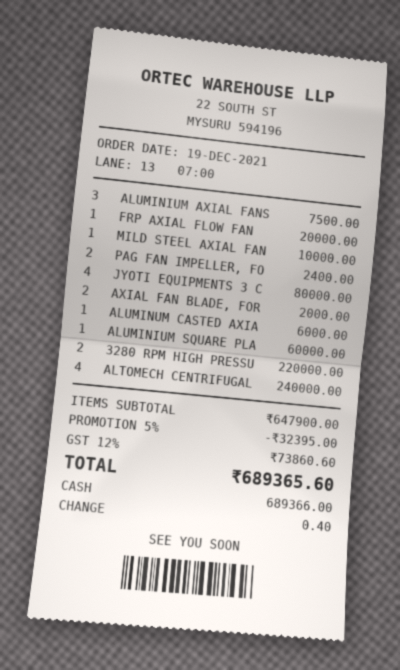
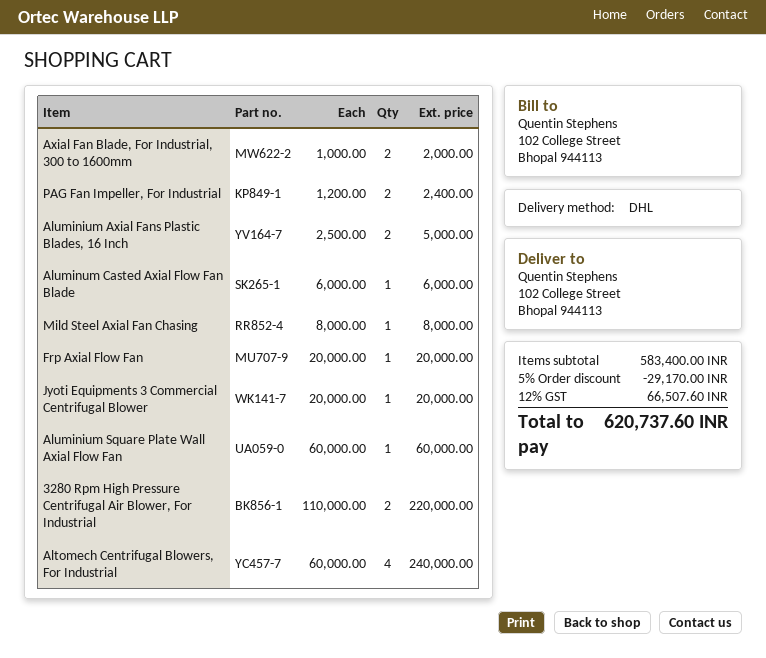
ALUMINIUM AXIAL FANS: 3 for 7500.00 -> 2 for 5000.00
MILD STEEL AXIAL FAN: 1 for 10000.00 -> 1 for 8000.00
JYOTI EQUIPMENTS 3 C: 4 for 80000.00 -> 1 for 20000.00
subtotal: 647900.00 -> 583400.00
discount: 5% = 32395.00 -> 5% = 29170.00
tax: 12% = 73860.60 -> 12% = 66507.60
total: 689365.60 -> 620737.60

